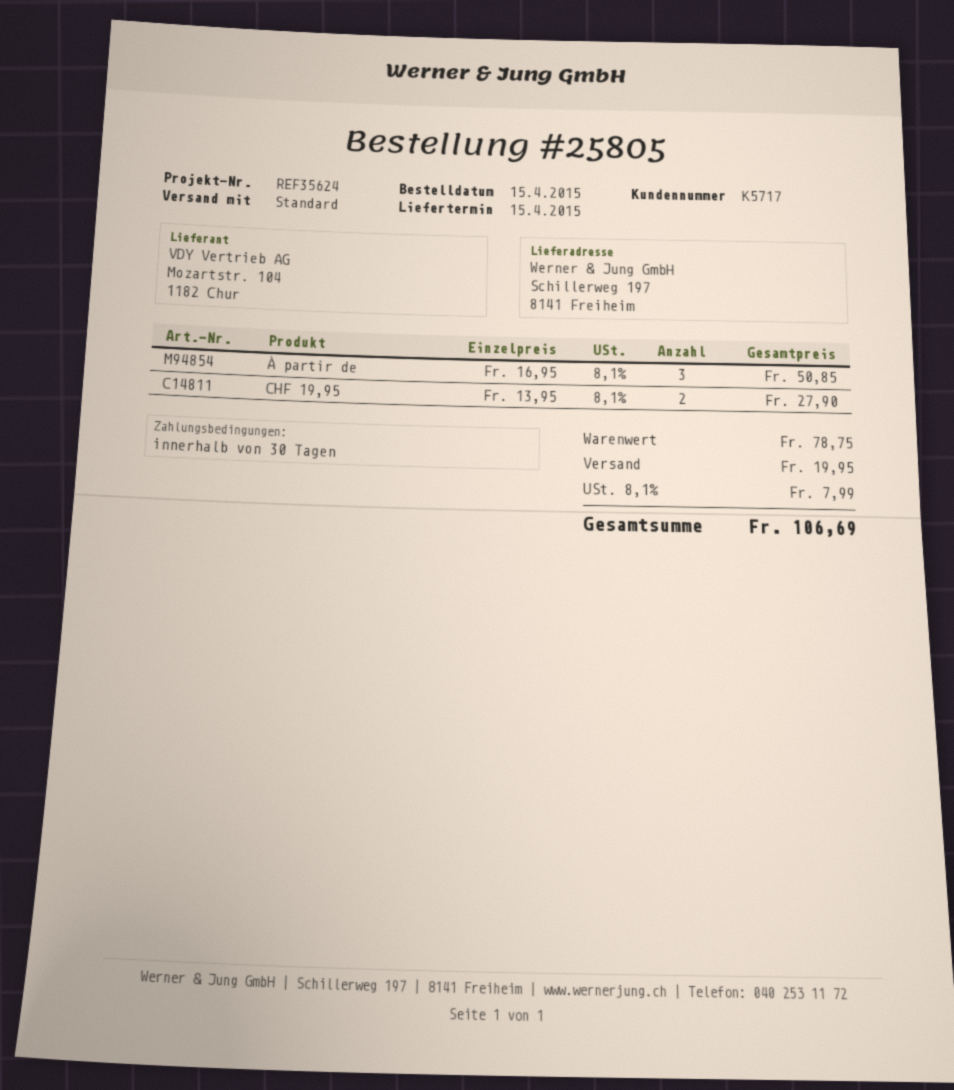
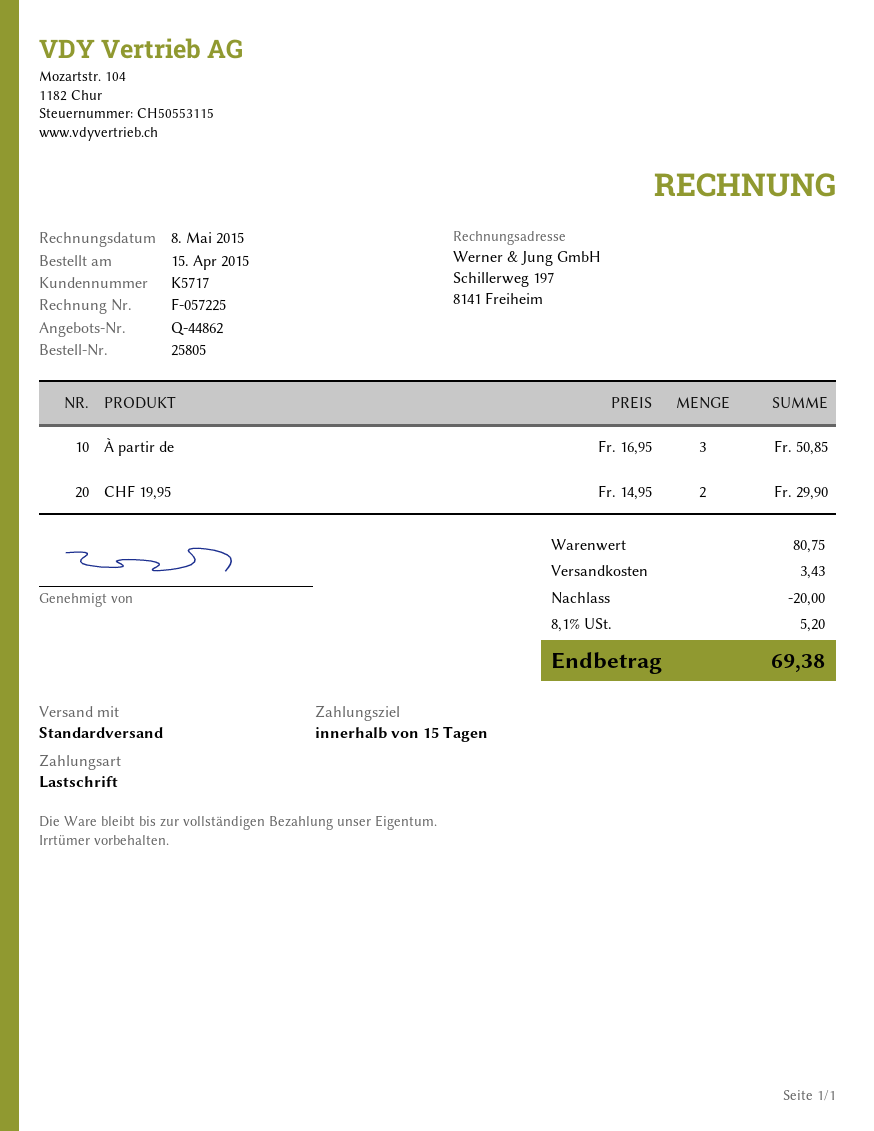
payment terms: 30 days -> 15 days
CHF 19,95: 2 x 13.95 = 27.90 -> 2 x 14.95 = 29.90
subtotal: 78.75 -> 80.75
discount: none -> 20.00
shipping: 19.95 -> 3.43
tax: 8.1% = 7.99 -> 8.1% = 5.20
total: 106.69 -> 69.38

